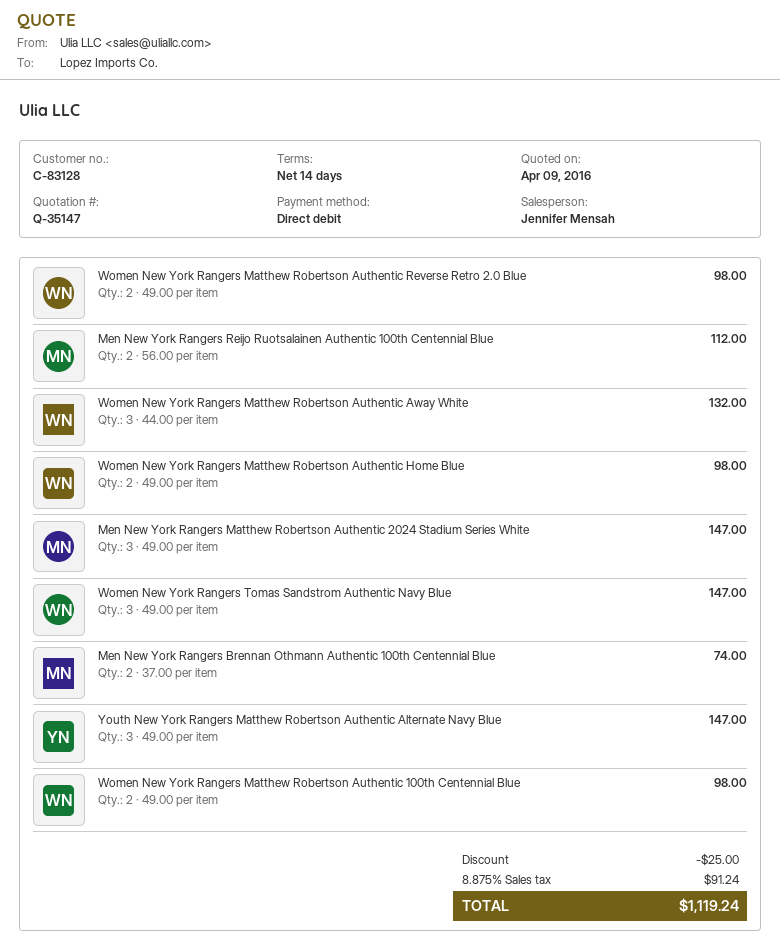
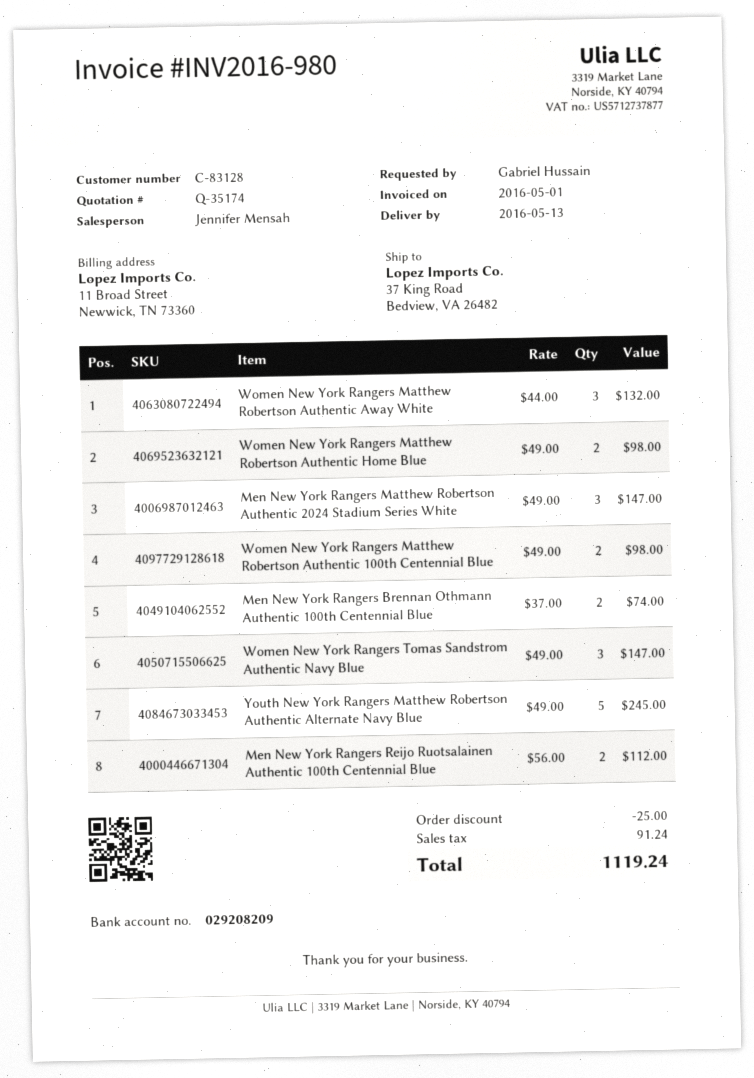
quote number: Q-35147 -> Q-35174
Women New York Rangers Matthew Robertson Authentic Reverse Retro 2.0 Blue: 2 x 49.00 = 98.00 -> none
Youth New York Rangers Matthew Robertson Authentic Alternate Navy Blue: 3 x 49.00 = 147.00 -> 5 x 49.00 = 245.00

